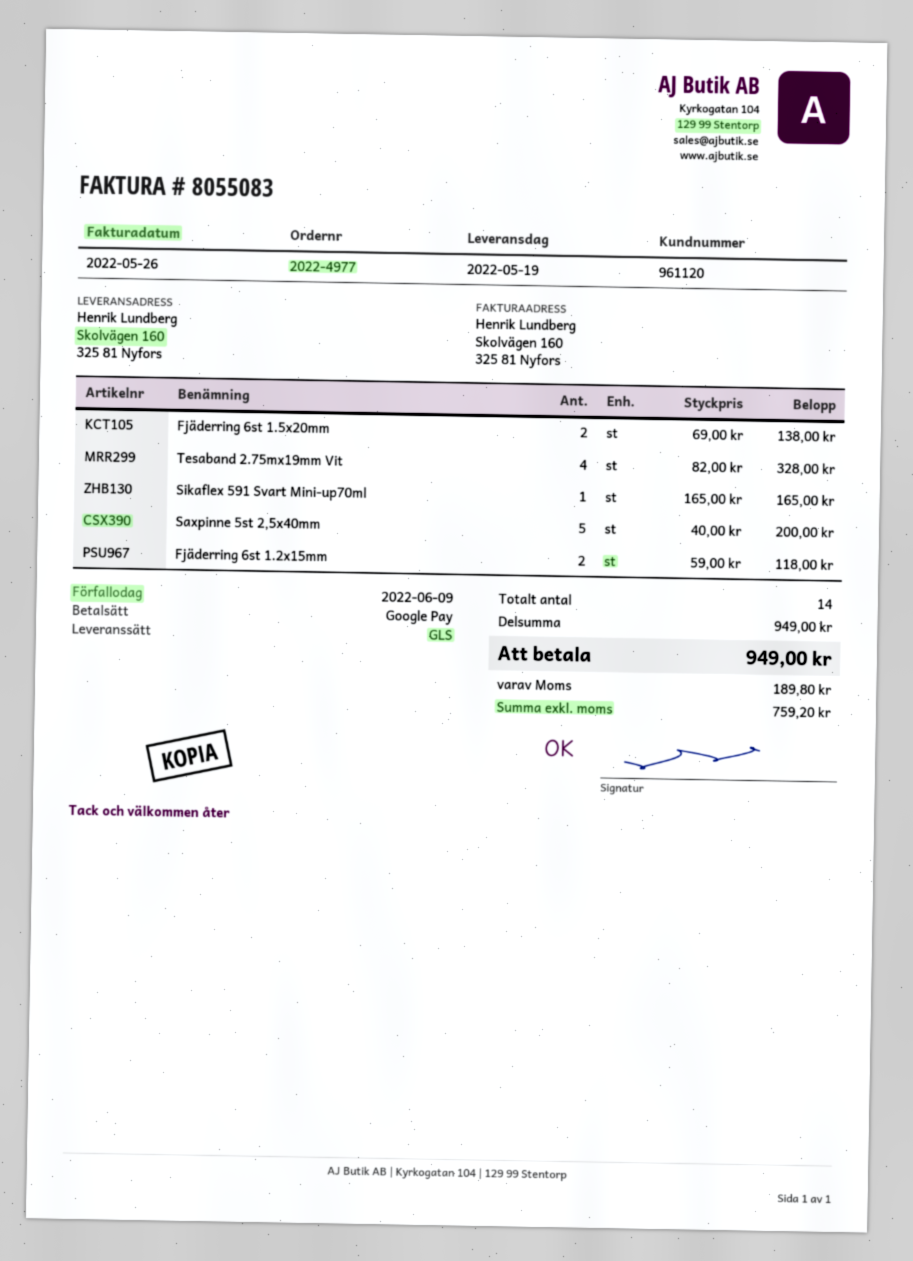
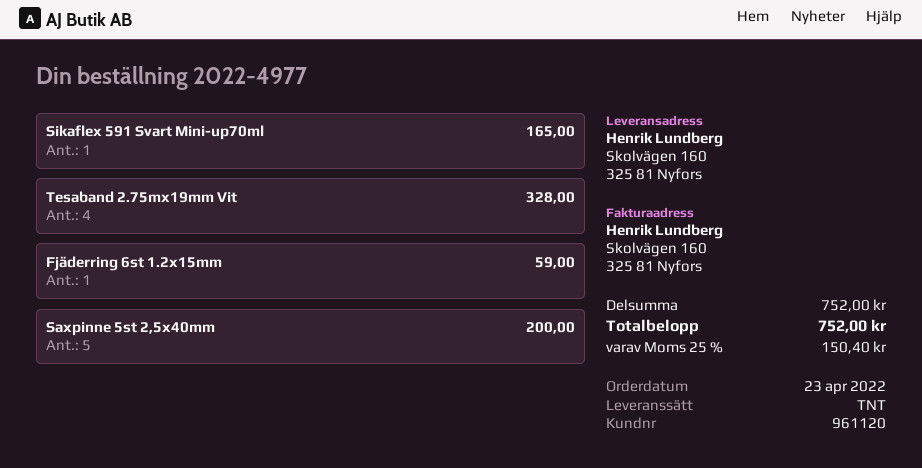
shipping method: GLS -> TNT
Fjäderring 6st 1.5x20mm: 2 for 138.00 -> none
Fjäderring 6st 1.2x15mm: 2 for 118.00 -> 1 for 59.00
subtotal: 949.00 -> 752.00
tax: 189.80 -> 150.40
total: 949.00 -> 752.00

